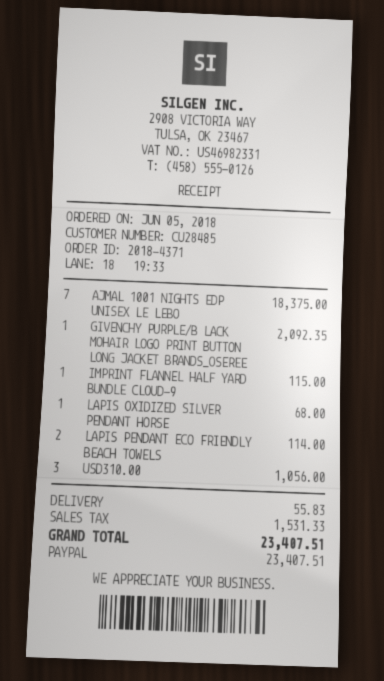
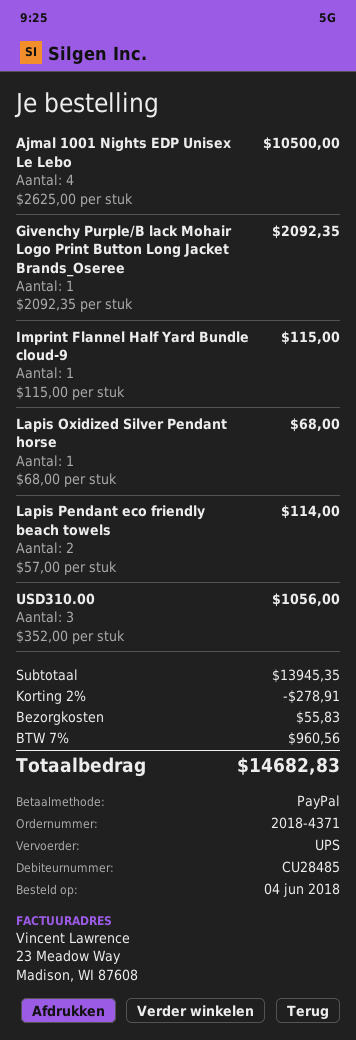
order date: 2018-06-05 -> 2018-06-04
AJMAL 1001 NIGHTS EDP UNISEX LE LEBO: 7 for 18375.00 -> 4 for 10500.00
discount: none -> 2% = 278.91
tax: 1531.33 -> 960.56
total: 23407.51 -> 14682.83

